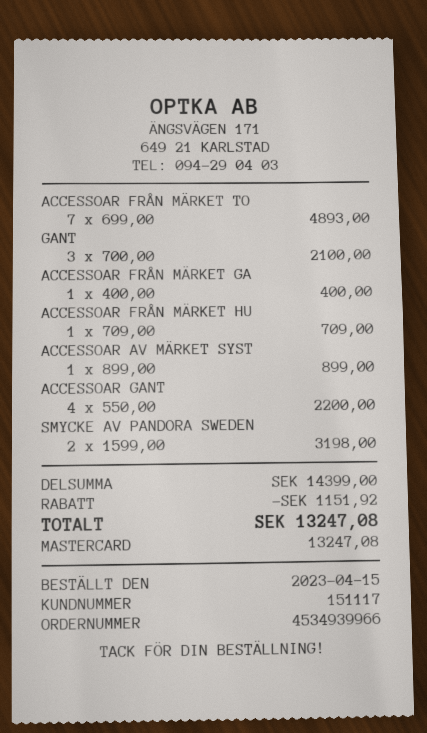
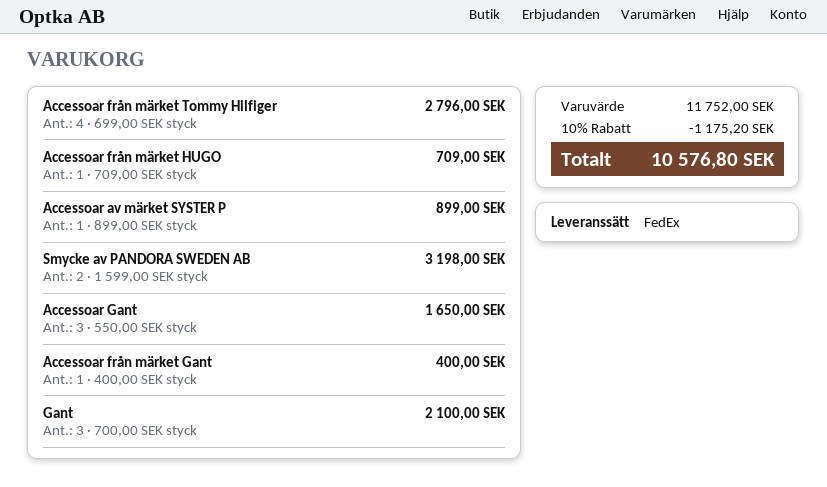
ACCESSOAR FRÅN MÄRKET TO: 7 x 699.00 = 4893.00 -> 4 x 699.00 = 2796.00
ACCESSOAR GANT: 4 x 550.00 = 2200.00 -> 3 x 550.00 = 1650.00
subtotal: 14399.00 -> 11752.00
discount: 1151.92 -> 1175.20
total: 13247.08 -> 10576.80

